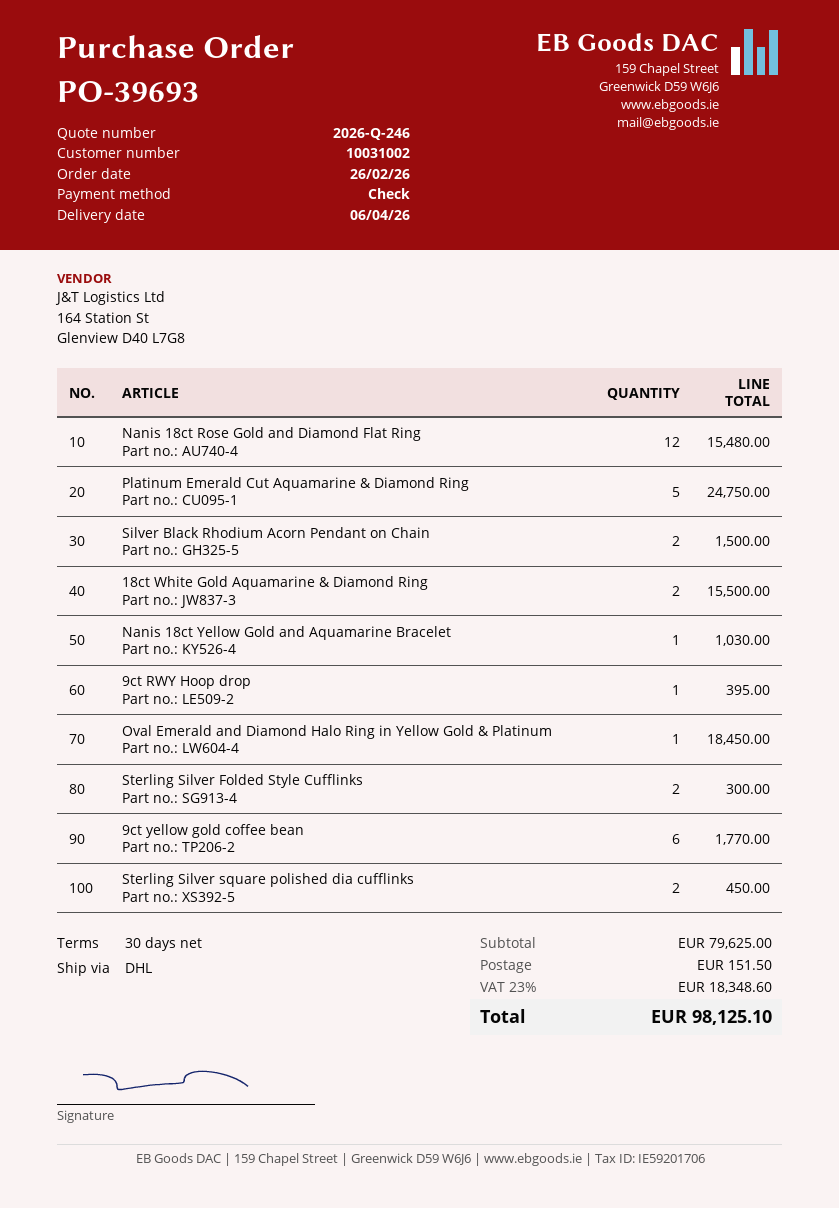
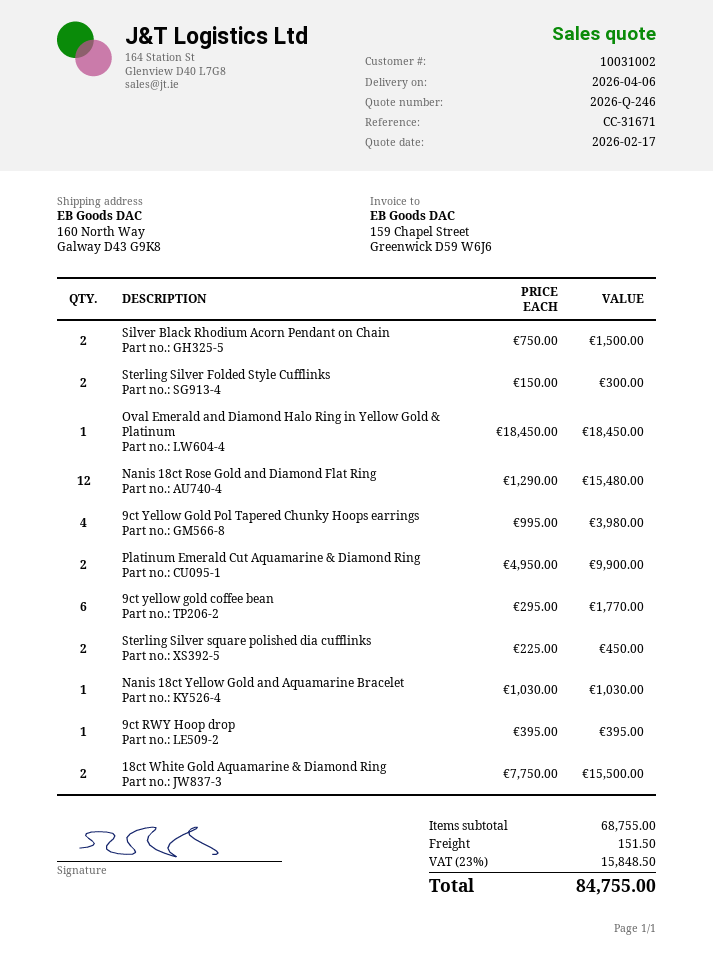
Platinum Emerald Cut Aquamarine & Diamond Ring: 5 for 24750.00 -> 2 for 9900.00
9ct Yellow Gold Pol Tapered Chunky Hoops earrings: none -> 4 for 3980.00
subtotal: 79625.00 -> 68755.00
tax: 23% = 18348.60 -> 23% = 15848.50
total: 98125.10 -> 84755.00

